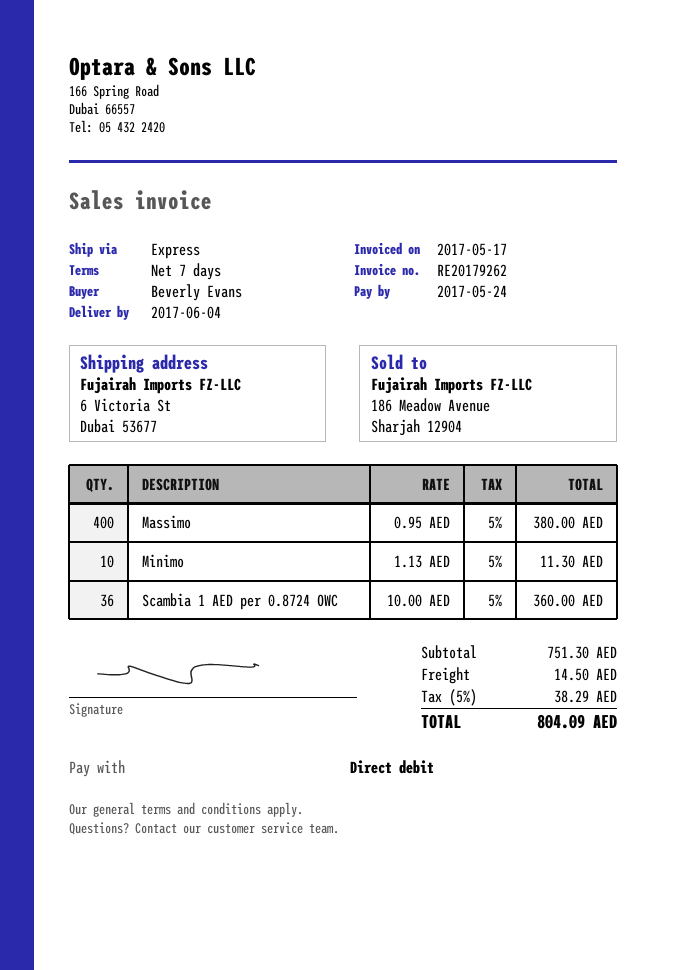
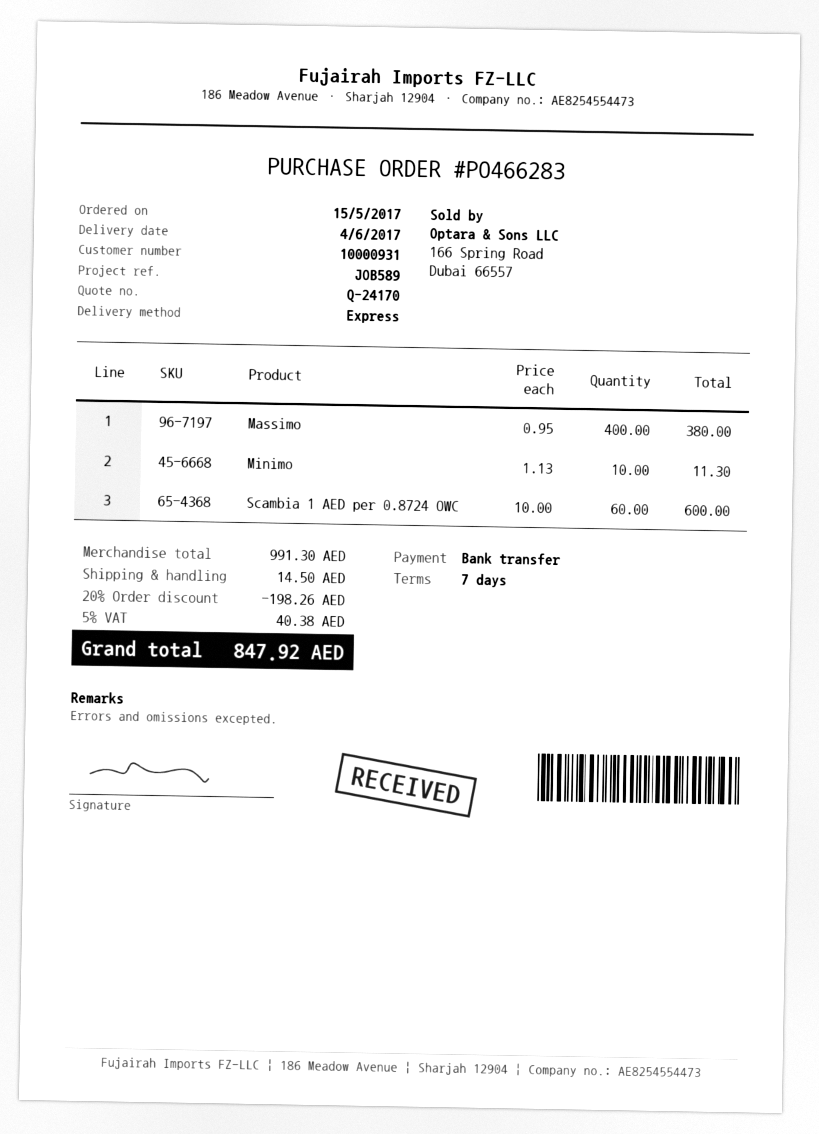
payment method: direct debit -> bank transfer
Scambia 1 AED per 0.8724 OWC: 36 x 10.00 = 360.00 -> 60 x 10.00 = 600.00
subtotal: 751.30 -> 991.30
discount: none -> 20% = 198.26
tax: 5% = 38.29 -> 5% = 40.38
total: 804.09 -> 847.92

